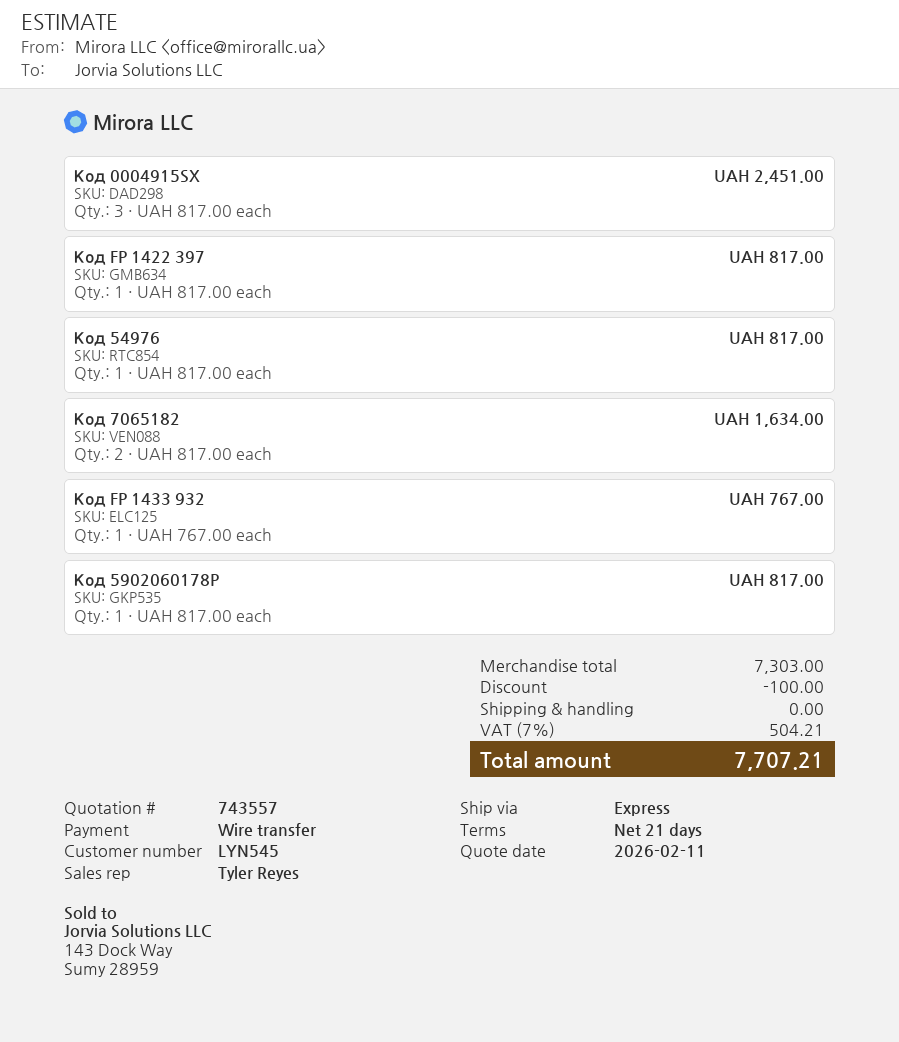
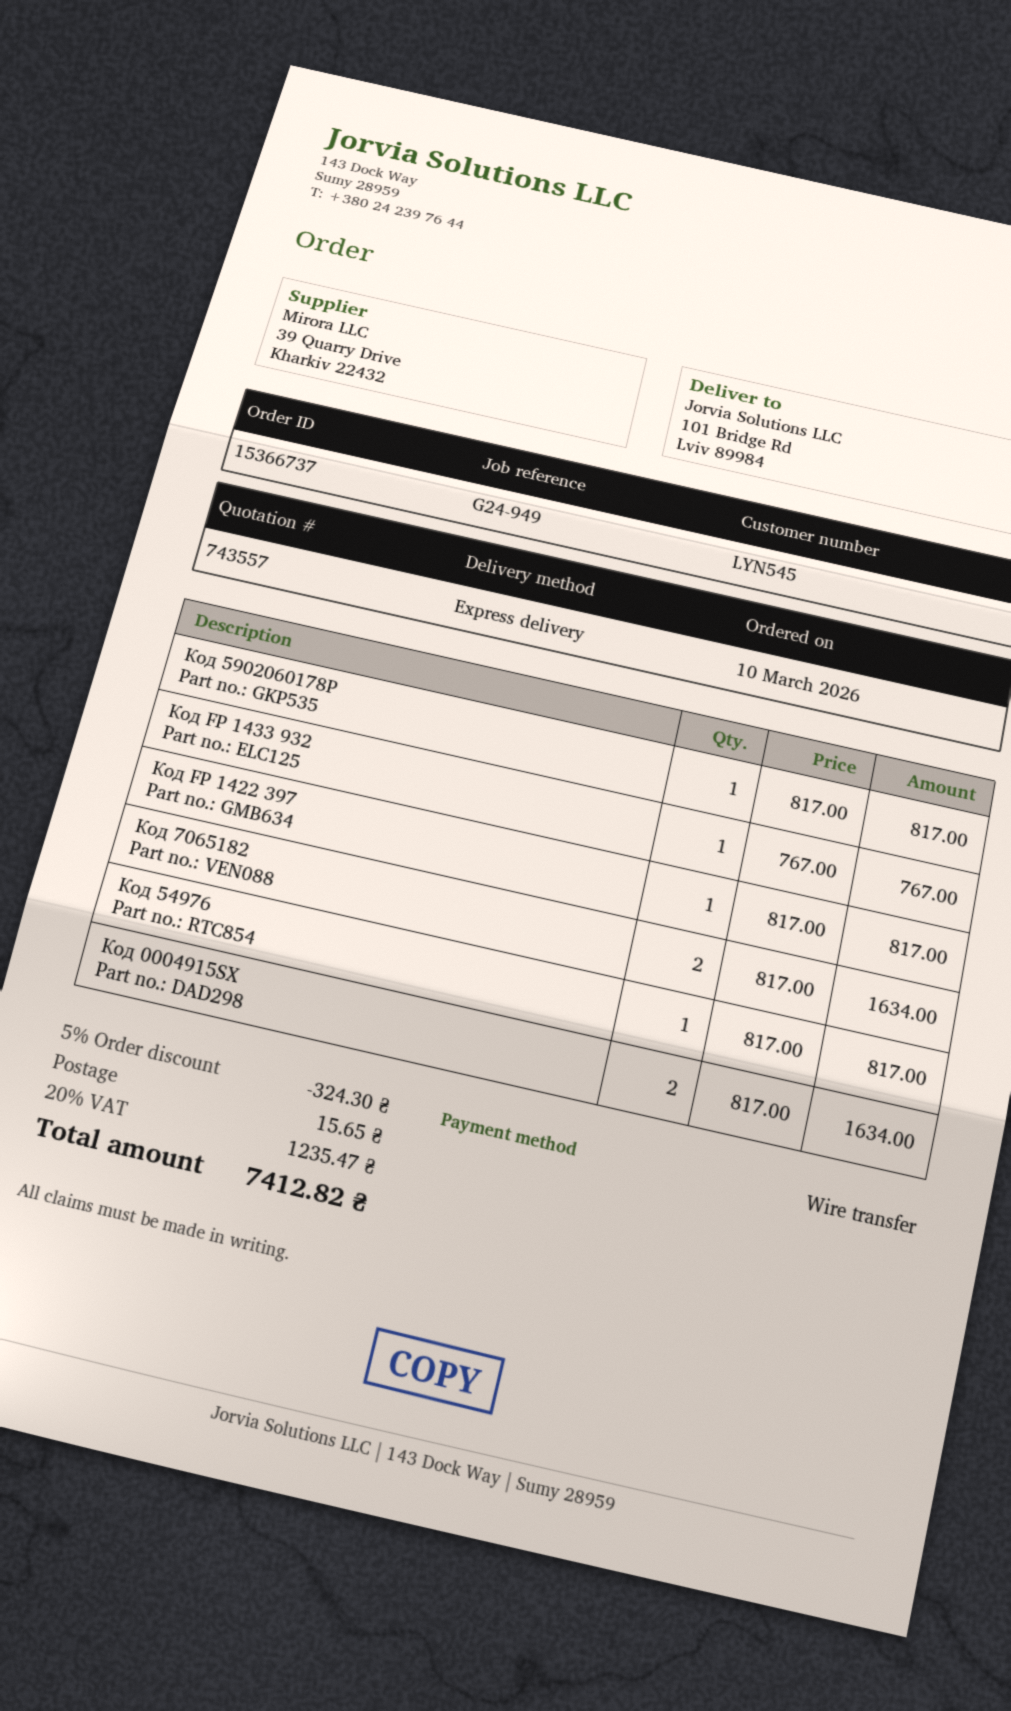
Код 0004915SX: 3 x 817.00 = 2451.00 -> 2 x 817.00 = 1634.00
discount: 100.00 -> 324.30
shipping: 0.00 -> 15.65
tax: 7% = 504.21 -> 20% = 1235.47
total: 7707.21 -> 7412.82

